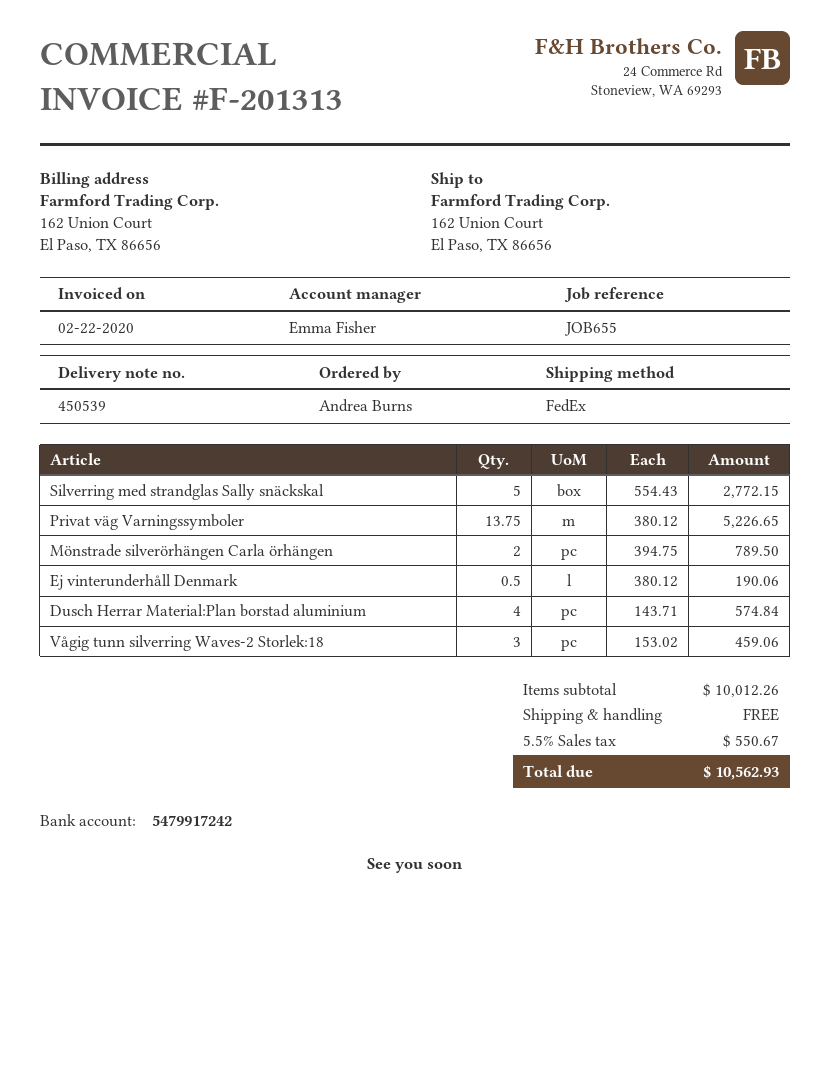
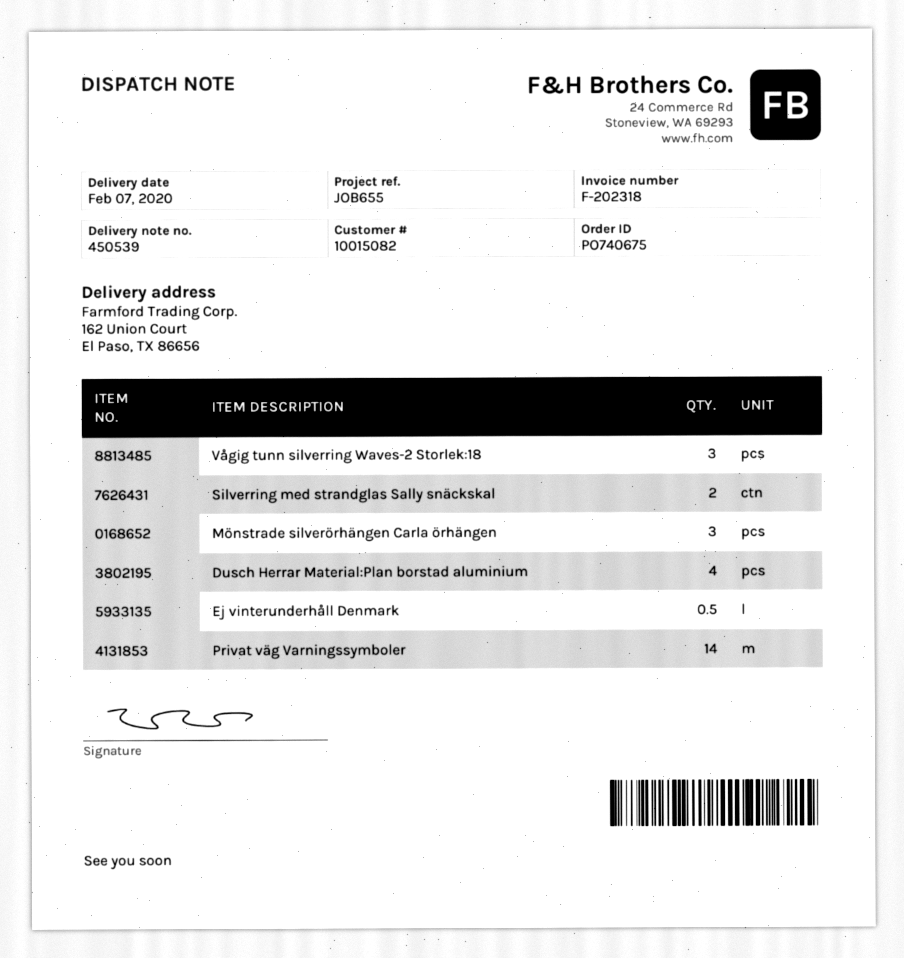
invoice number: F-201313 -> F-202318
Silverring med strandglas Sally snäckskal: 5 -> 2
Privat väg Varningssymboler: 13.75 -> 14
Mönstrade silverörhängen Carla örhängen: 2 -> 3

